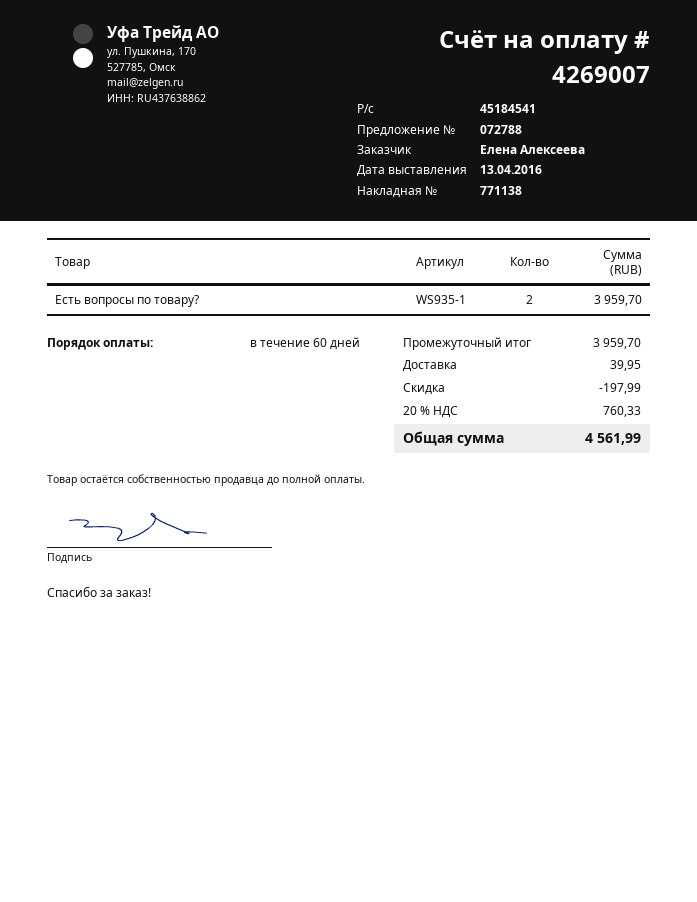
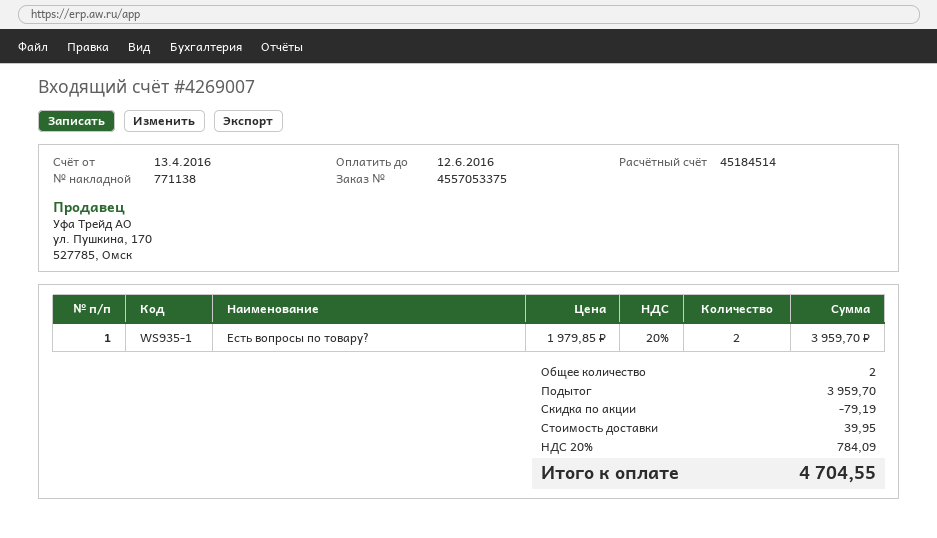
bank account: 45184541 -> 45184514
discount: 197.99 -> 79.19
tax: 20% = 760.33 -> 20% = 784.09
total: 4561.99 -> 4704.55

